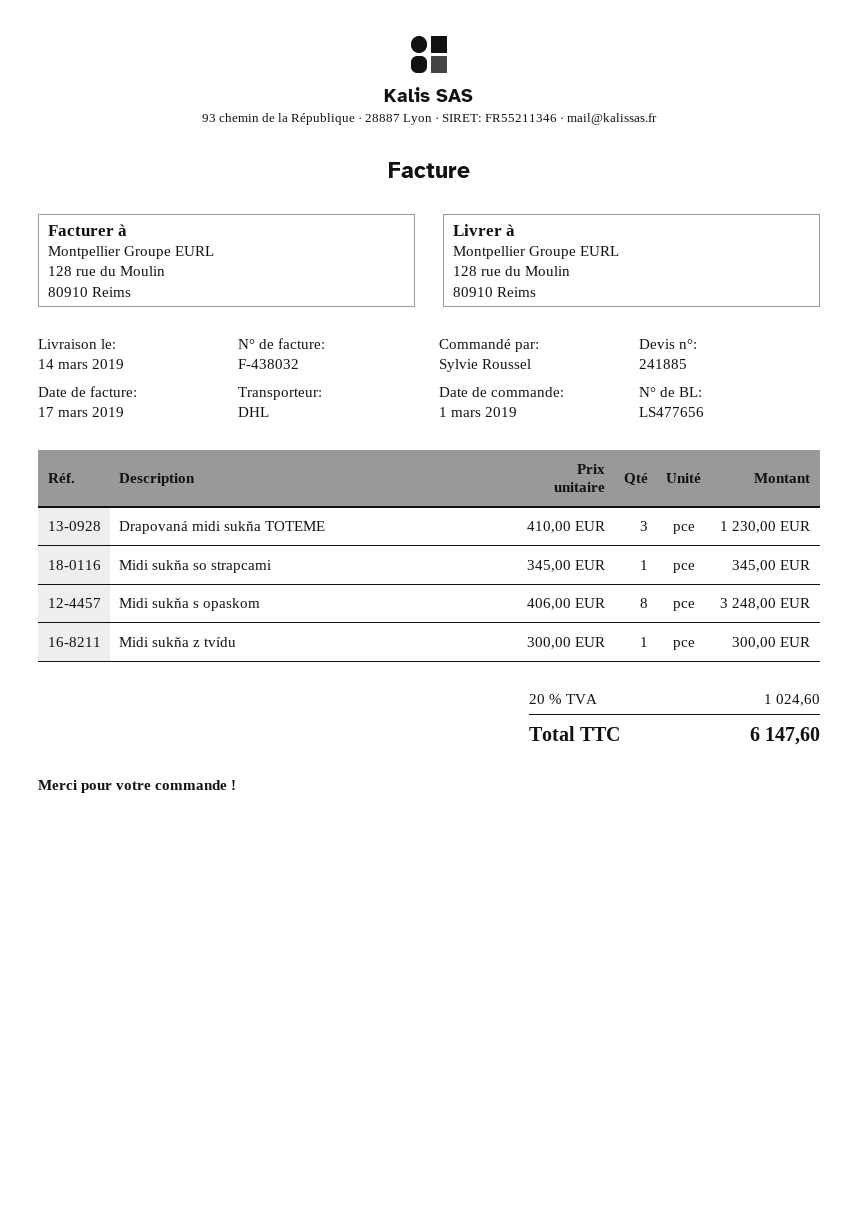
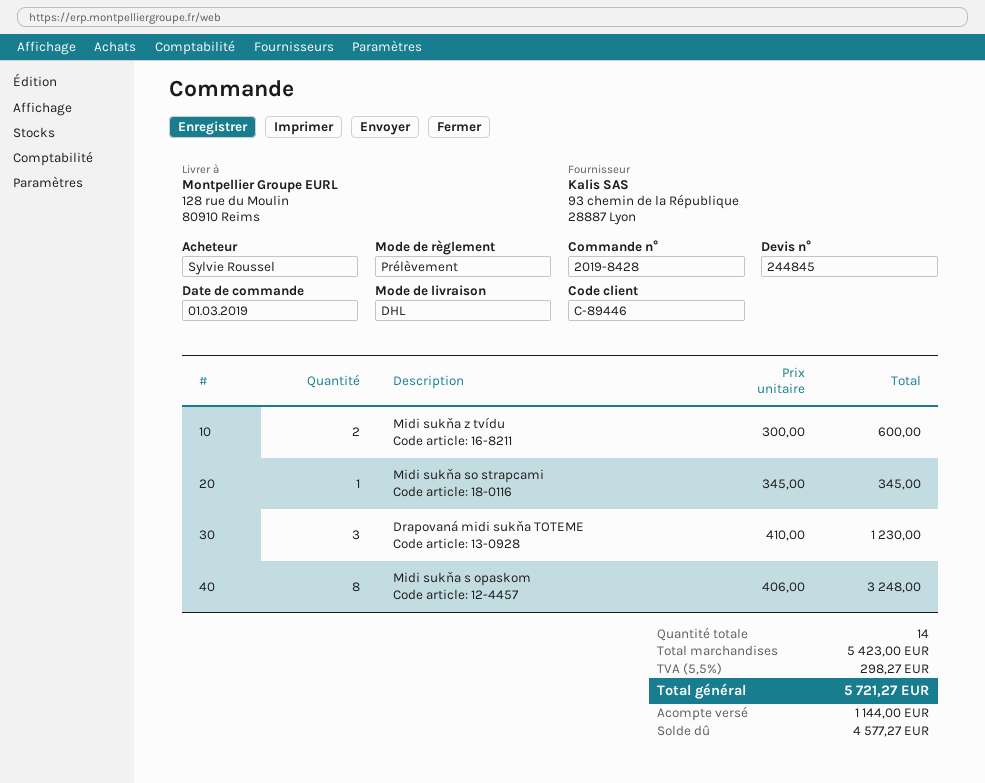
quote number: 241885 -> 244845
Midi sukňa z tvídu: 1 x 300.00 = 300.00 -> 2 x 300.00 = 600.00
tax: 20% = 1024.60 -> 5.5% = 298.27
total: 6147.60 -> 5721.27

